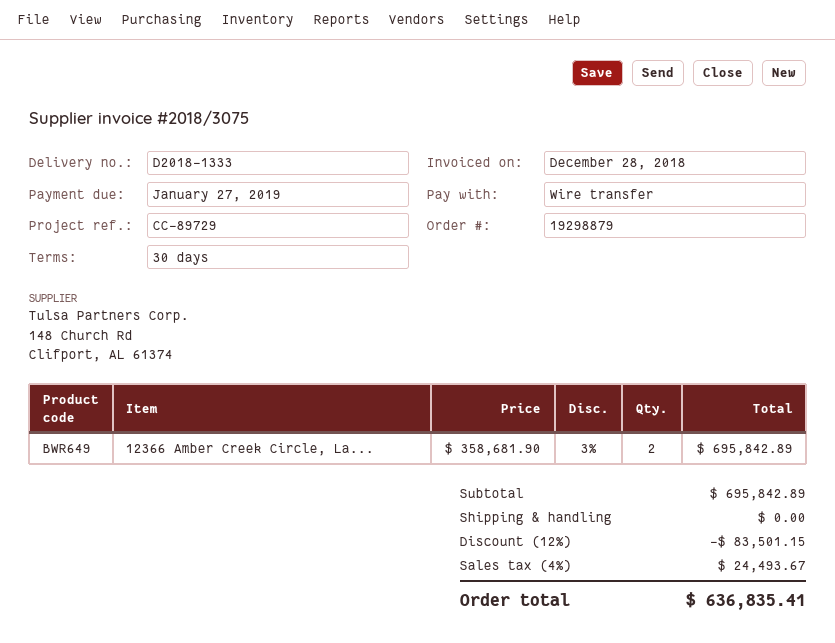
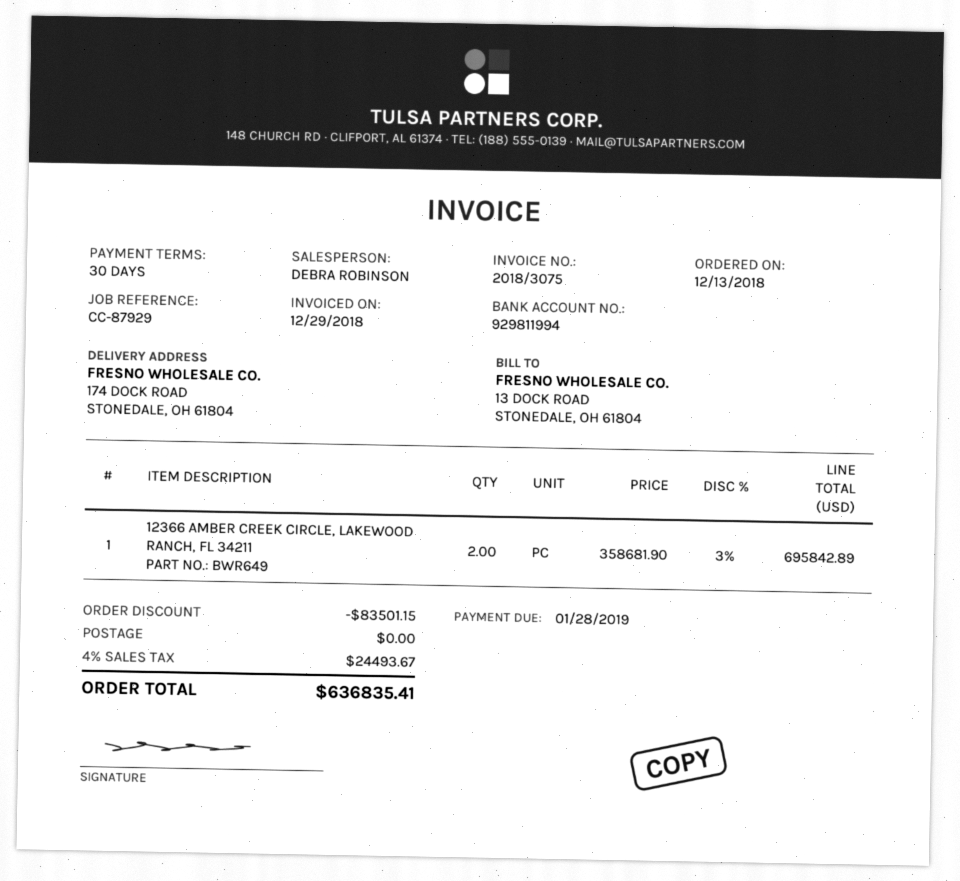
invoice date: 2018-12-28 -> 2018-12-29
due date: 2019-01-27 -> 2019-01-28
reference: CC-89729 -> CC-87929

